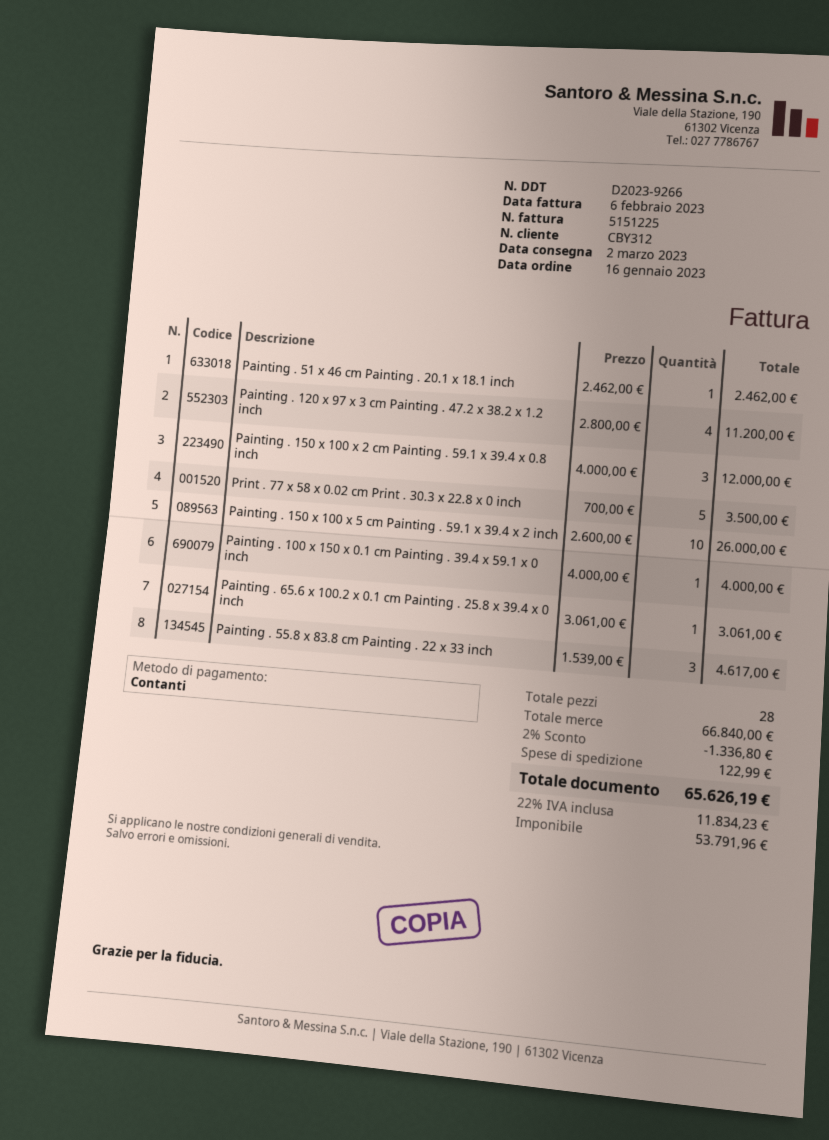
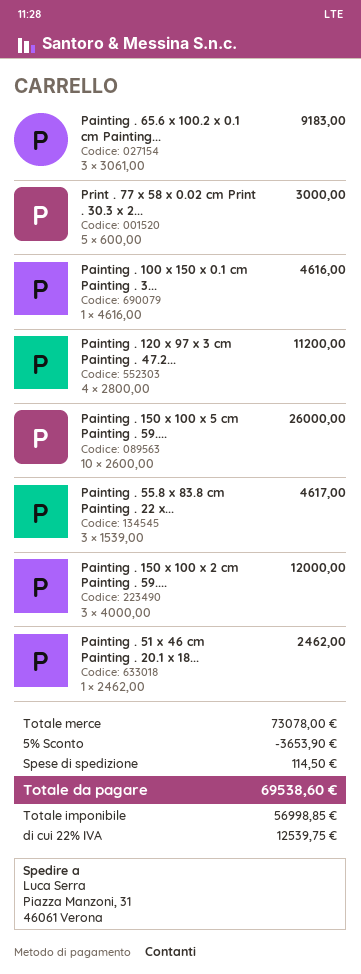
Print . 77 x 58 x 0.02 cm Print . 30.3 x 22.8 x 0 inch: 5 x 700.00 = 3500.00 -> 5 x 600.00 = 3000.00
Painting . 100 x 150 x 0.1 cm Painting . 39.4 x 59.1 x 0 inch: 1 x 4000.00 = 4000.00 -> 1 x 4616.00 = 4616.00
Painting . 65.6 x 100.2 x 0.1 cm Painting . 25.8 x 39.4 x 0 inch: 1 x 3061.00 = 3061.00 -> 3 x 3061.00 = 9183.00
subtotal: 66840.00 -> 73078.00
discount: 2% = 1336.80 -> 5% = 3653.90
shipping: 122.99 -> 114.50
net: 53791.96 -> 56998.85
tax: 22% = 11834.23 -> 22% = 12539.75
total: 65626.19 -> 69538.60

